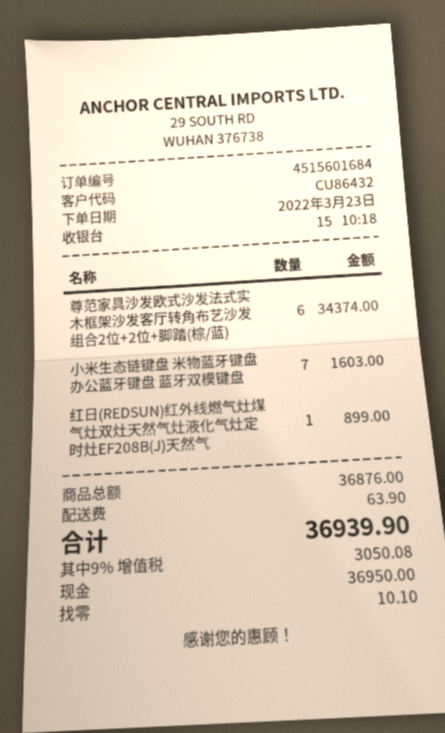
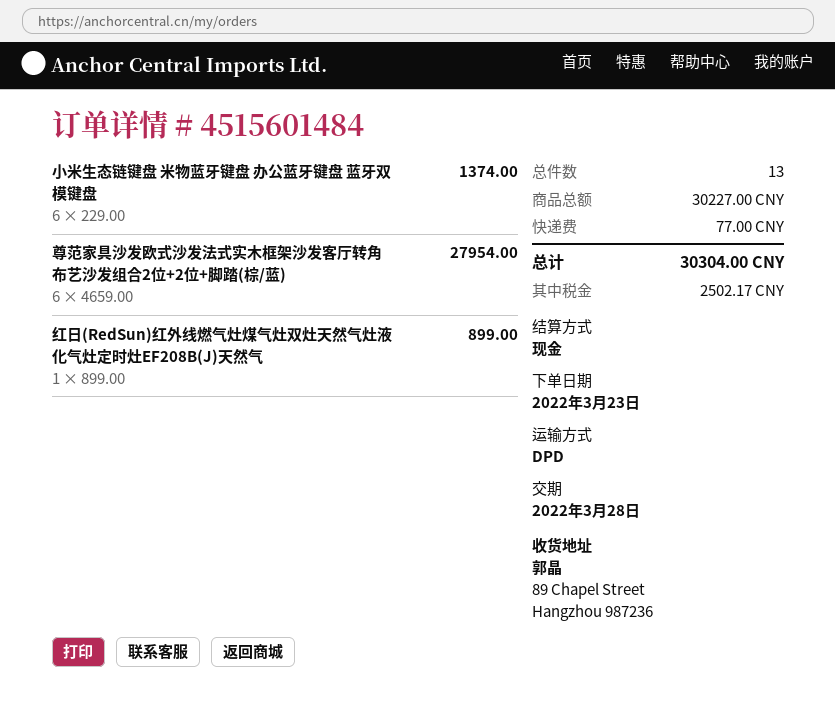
order number: 4515601684 -> 4515601484
尊范家具沙发欧式沙发法式实木框架沙发客厅转角布艺沙发组合2位+2位+脚踏(棕/蓝): 6 for 34374.00 -> 6 for 27954.00
小米生态链键盘 米物蓝牙键盘 办公蓝牙键盘 蓝牙双模键盘: 7 for 1603.00 -> 6 for 1374.00
subtotal: 36876.00 -> 30227.00
shipping: 63.90 -> 77.00
tax: 3050.08 -> 2502.17
total: 36939.90 -> 30304.00

